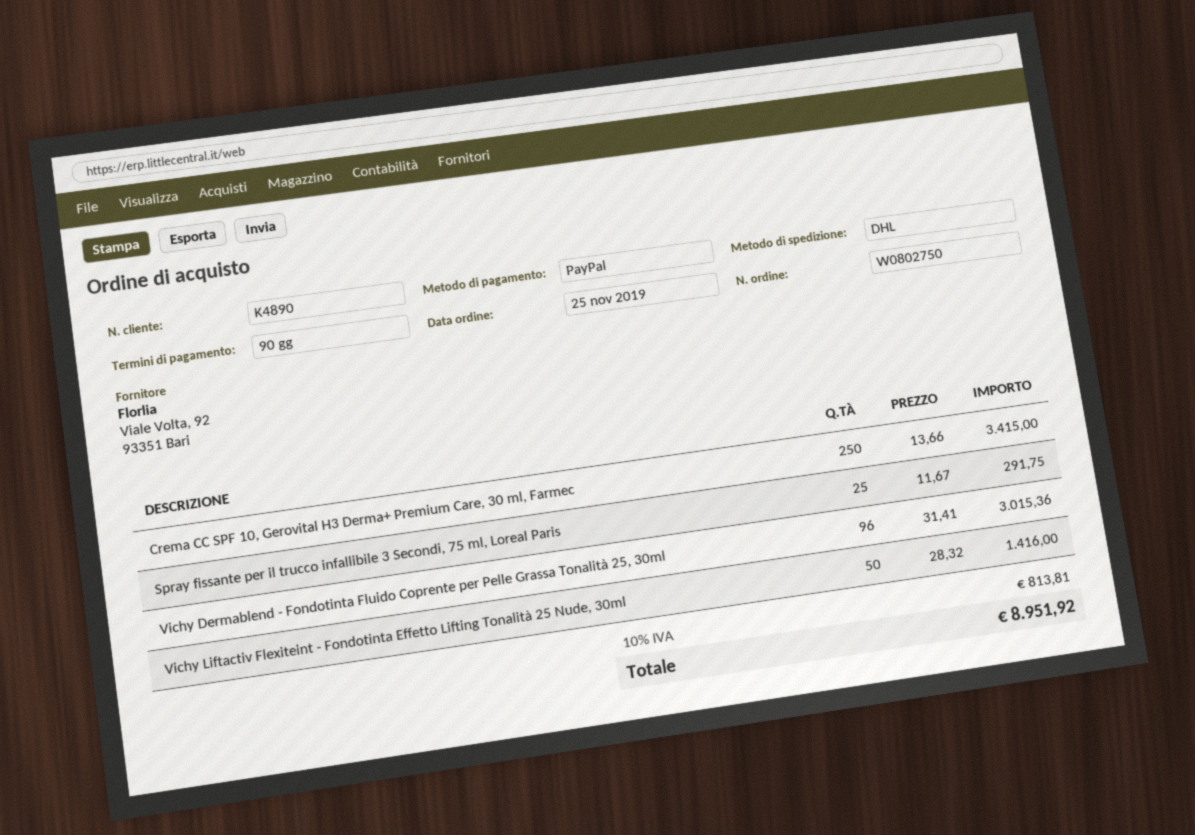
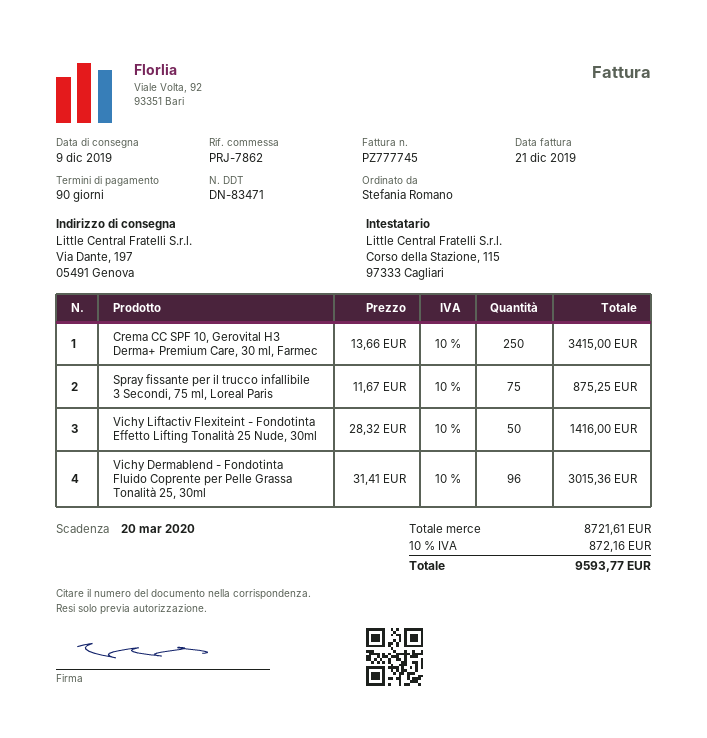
Spray fissante per il trucco infallibile 3 Secondi, 75 ml, Loreal Paris: 25 x 11.67 = 291.75 -> 75 x 11.67 = 875.25
tax: 10% = 813.81 -> 10% = 872.16
total: 8951.92 -> 9593.77

